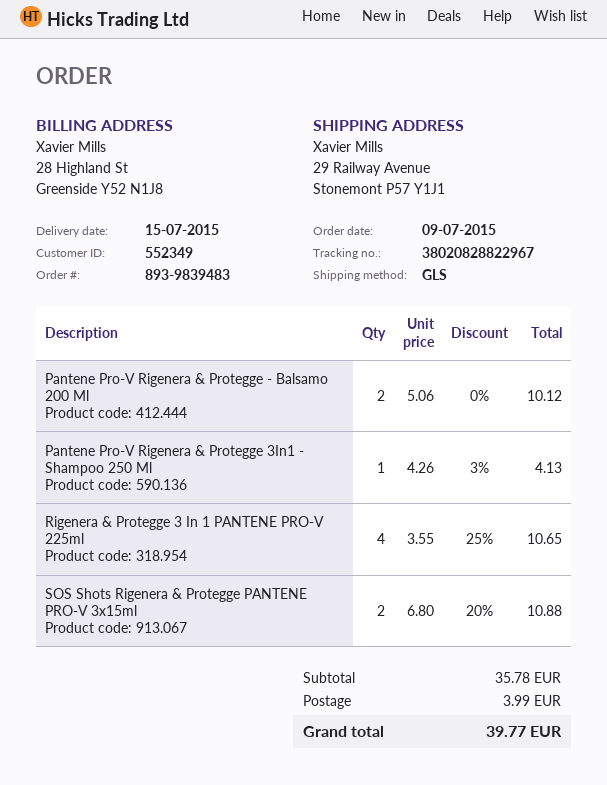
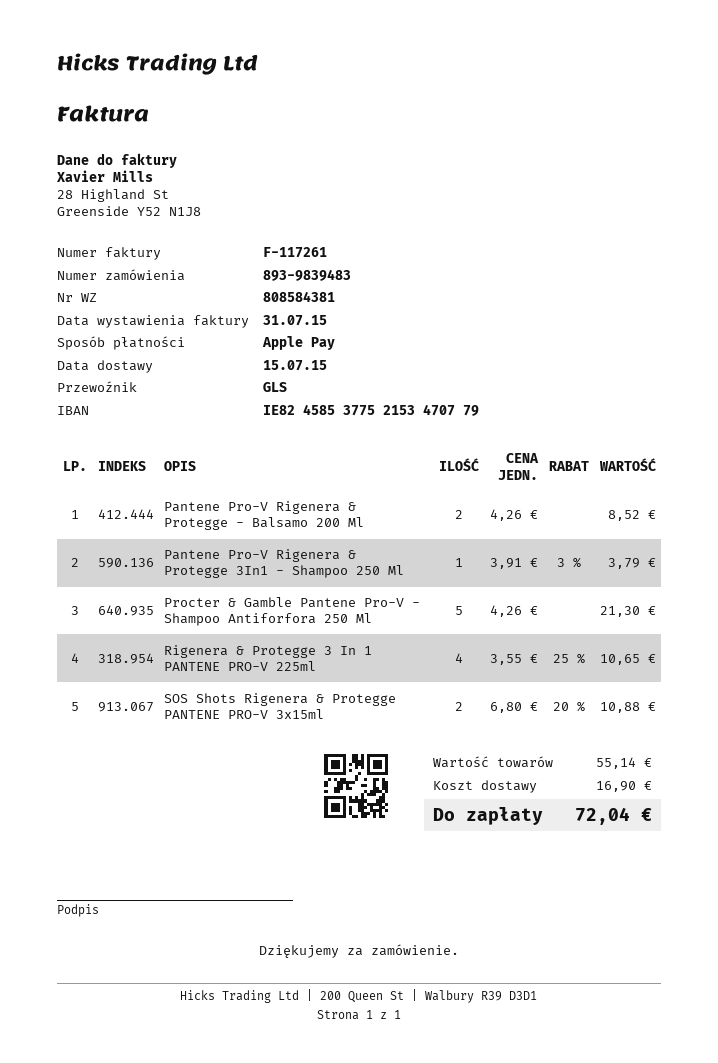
Pantene Pro-V Rigenera & Protegge - Balsamo 200 Ml: 2 x 5.06 = 10.12 -> 2 x 4.26 = 8.52
Pantene Pro-V Rigenera & Protegge 3In1 - Shampoo 250 Ml: 1 x 4.26 - 3% = 4.13 -> 1 x 3.91 - 3% = 3.79
Procter & Gamble Pantene Pro-V - Shampoo Antiforfora 250 Ml: none -> 5 x 4.26 = 21.30
subtotal: 35.78 -> 55.14
shipping: 3.99 -> 16.90
total: 39.77 -> 72.04

